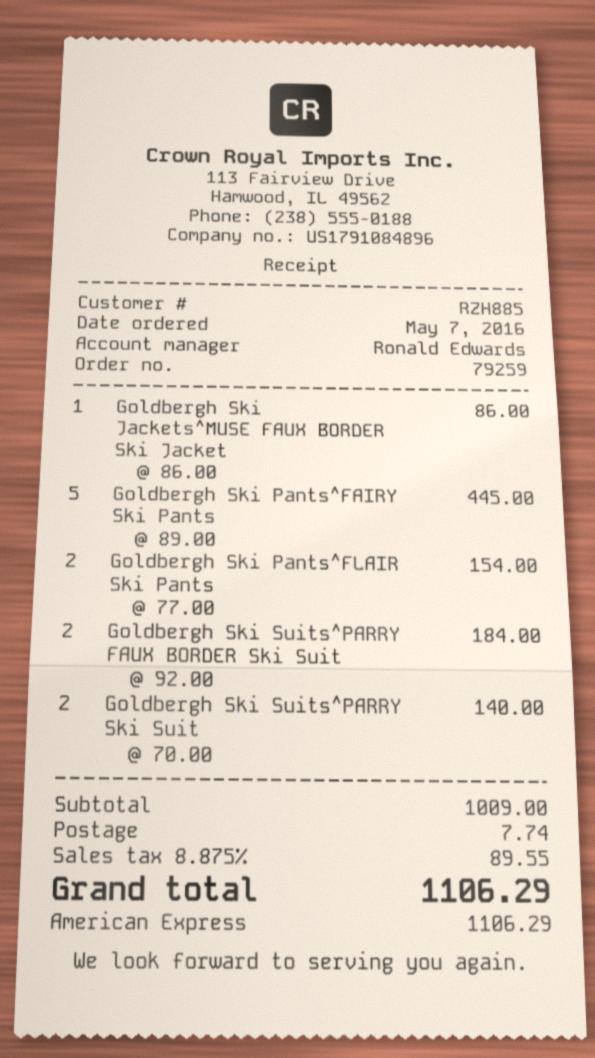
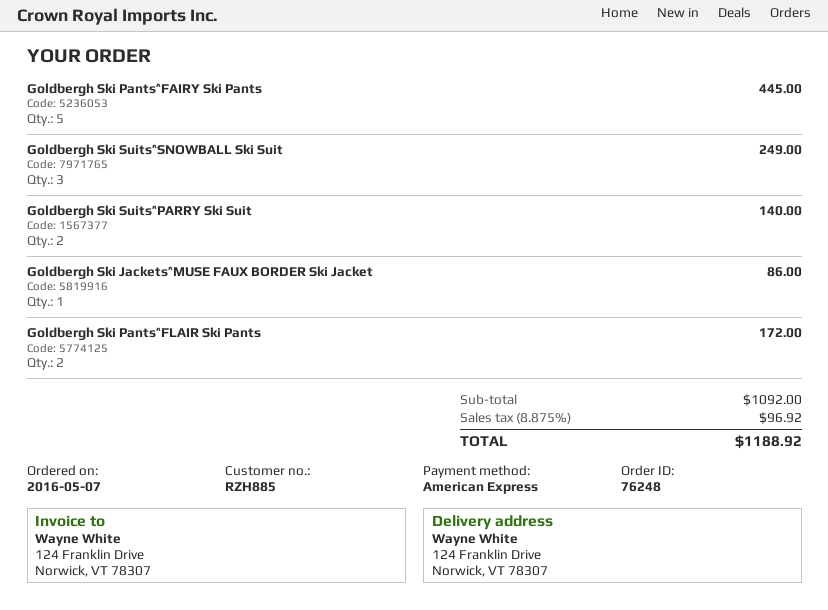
order number: 79259 -> 76248
Goldbergh Ski Pants^FLAIR Ski Pants: 2 for 154.00 -> 2 for 172.00
Goldbergh Ski Suits^PARRY FAUX BORDER Ski Suit: 2 for 184.00 -> none
Goldbergh Ski Suits^SNOWBALL Ski Suit: none -> 3 for 249.00
subtotal: 1009.00 -> 1092.00
shipping: 7.74 -> none
tax: 8.875% = 89.55 -> 8.875% = 96.92
total: 1106.29 -> 1188.92

